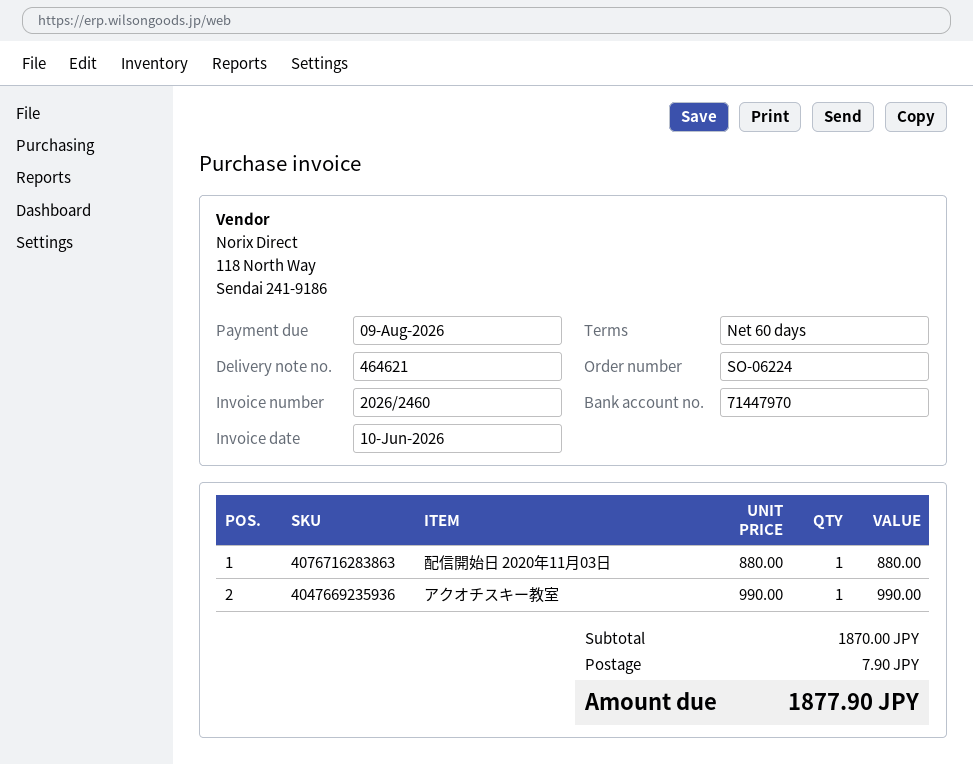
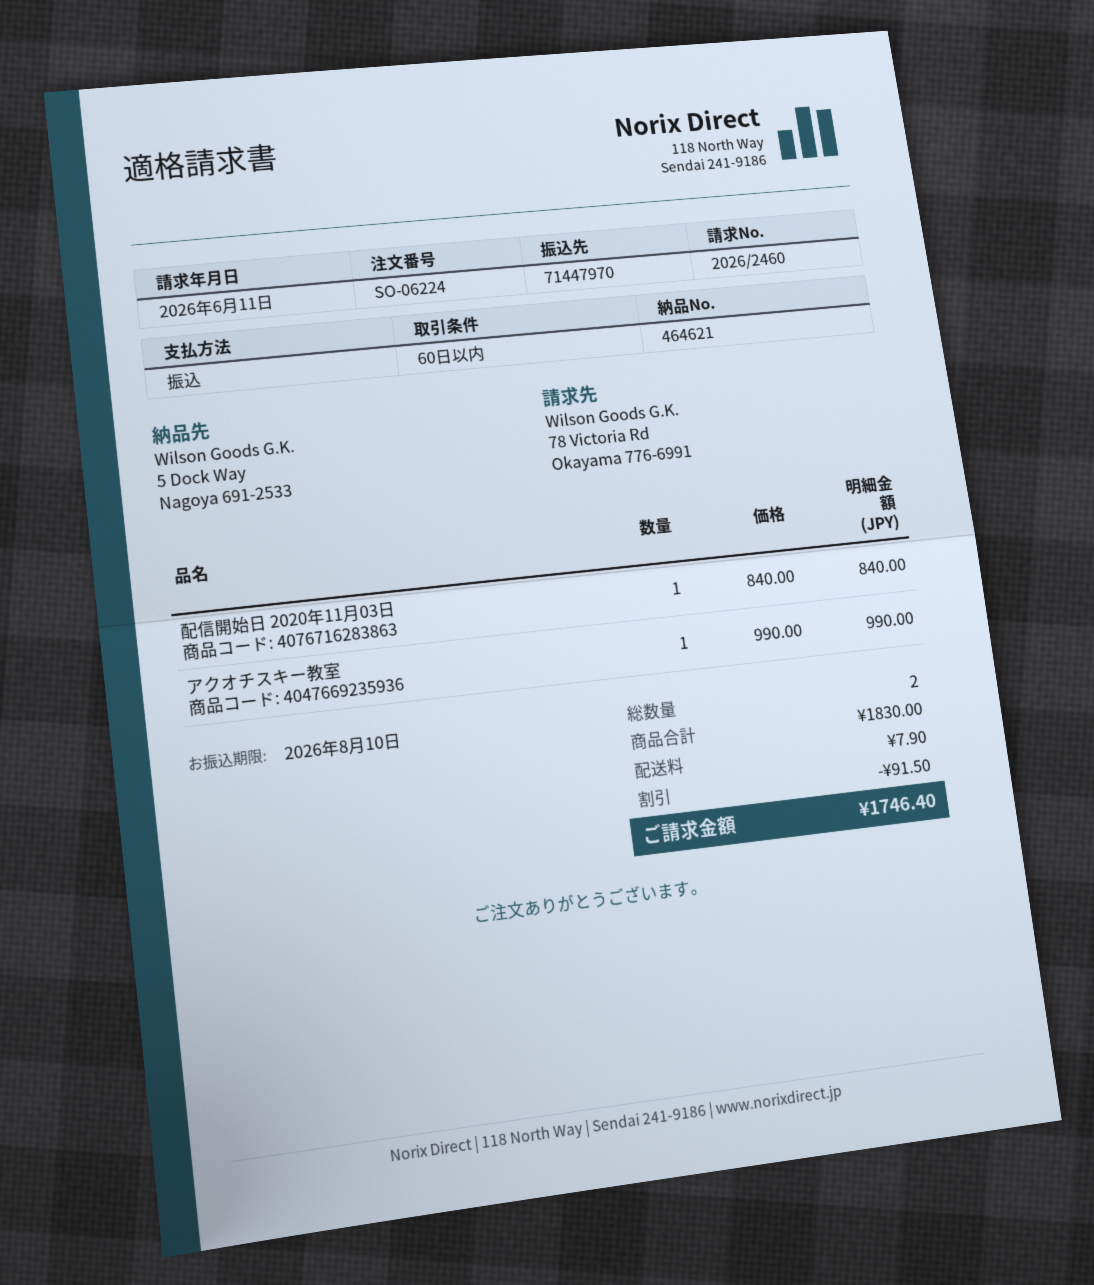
invoice date: 2026-06-10 -> 2026-06-11
due date: 2026-08-09 -> 2026-08-10
配信開始日 2020年11月03日: 1 x 880.00 = 880.00 -> 1 x 840.00 = 840.00
subtotal: 1870.00 -> 1830.00
discount: none -> 91.50
total: 1877.90 -> 1746.40

